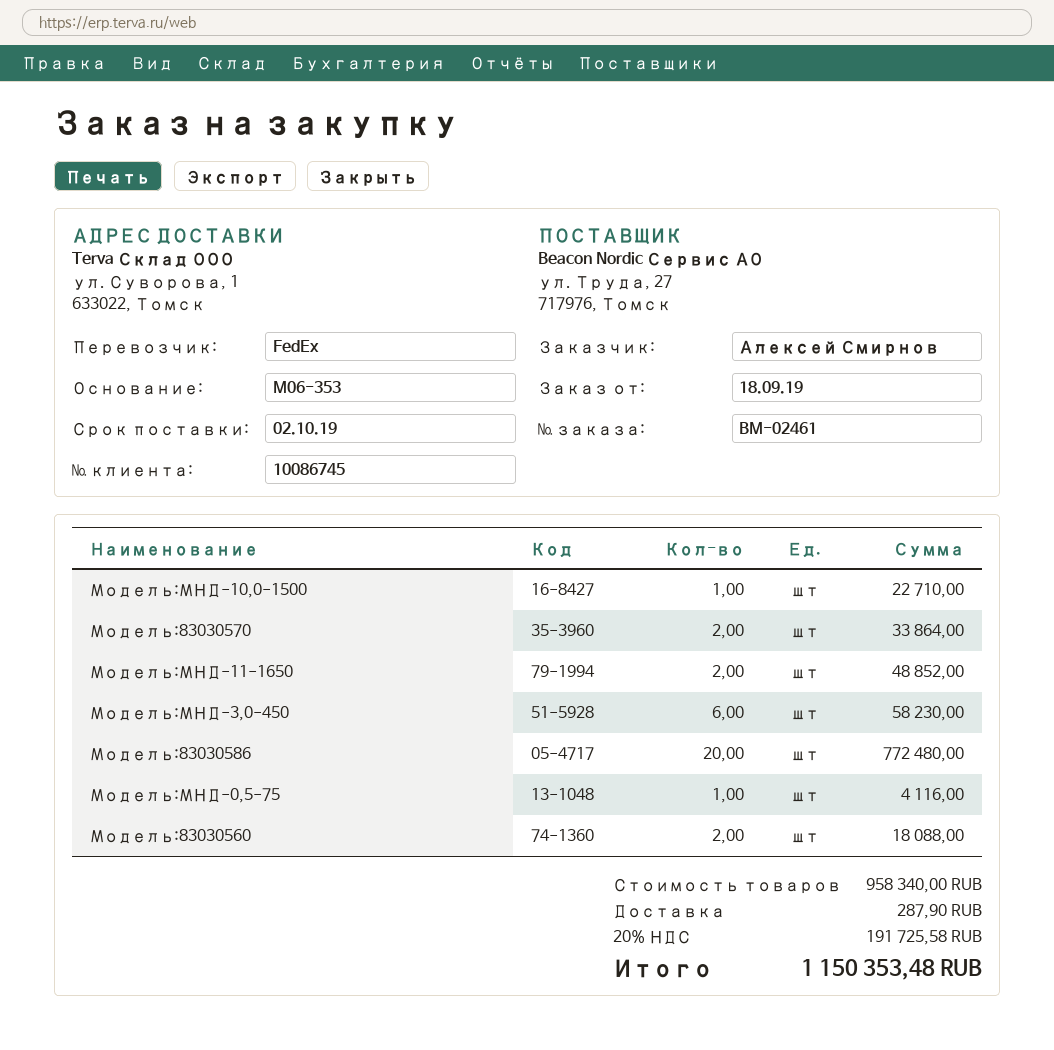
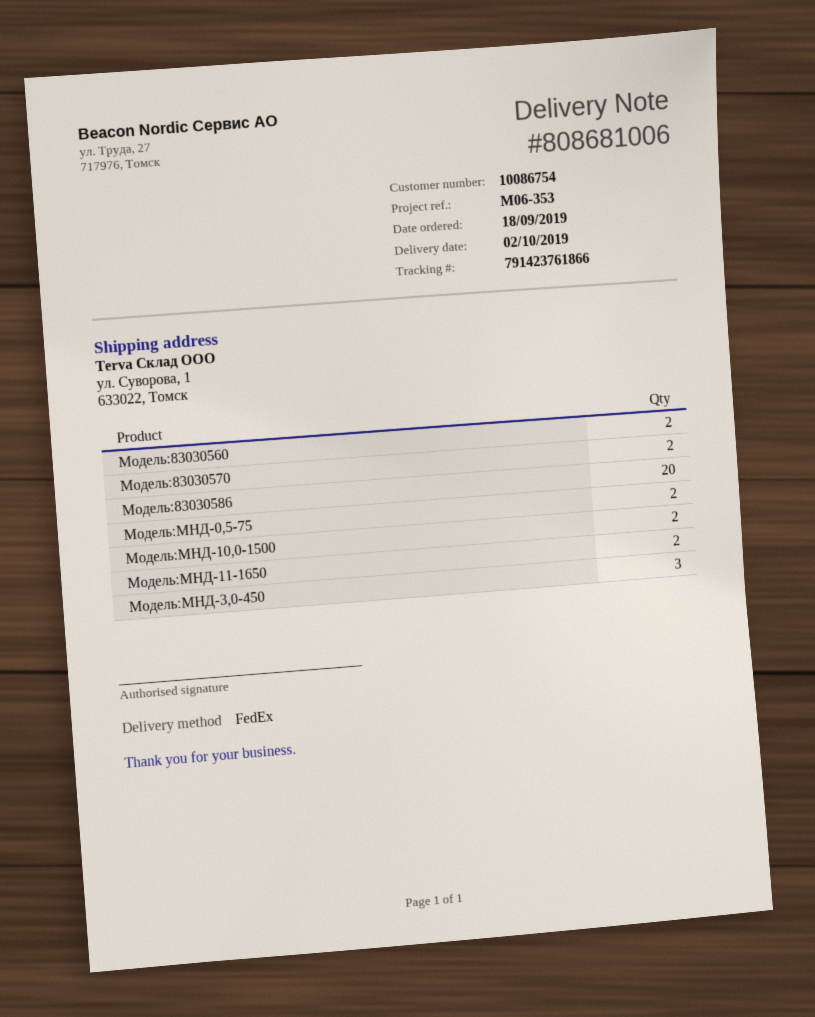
customer number: 10086745 -> 10086754
Модель:МНД-10,0-1500: 1 -> 2
Модель:МНД-3,0-450: 6 -> 3
Модель:МНД-0,5-75: 1 -> 2

